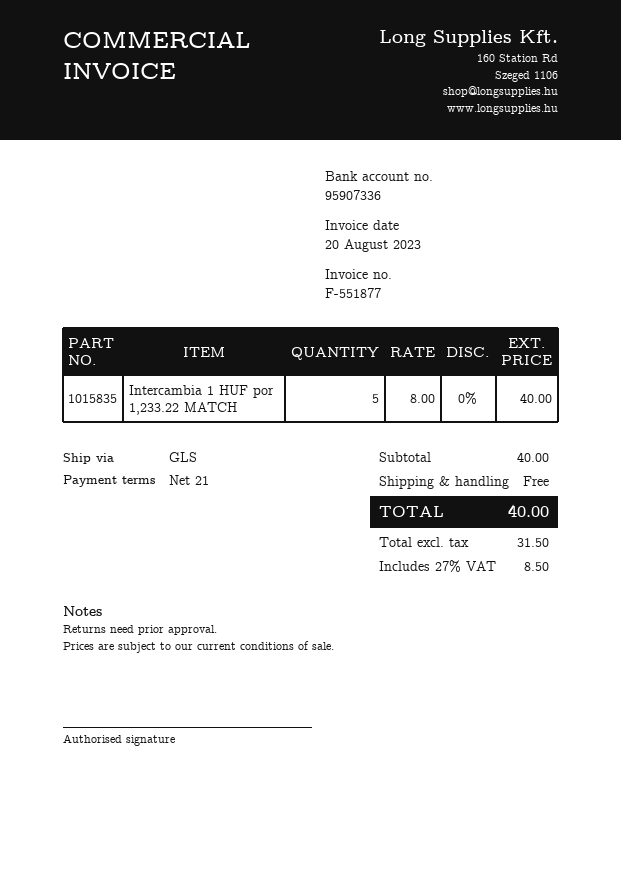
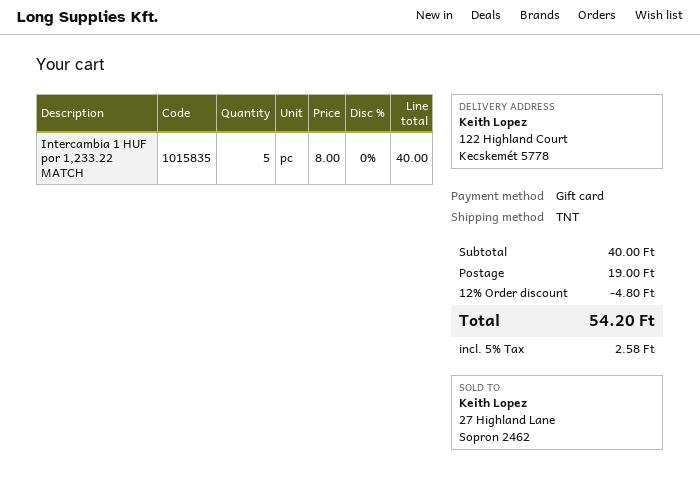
shipping method: GLS -> TNT
discount: none -> 12% = 4.80
shipping: 0.00 -> 19.00
tax: 27% = 8.50 -> 5% = 2.58
total: 40.00 -> 54.20

